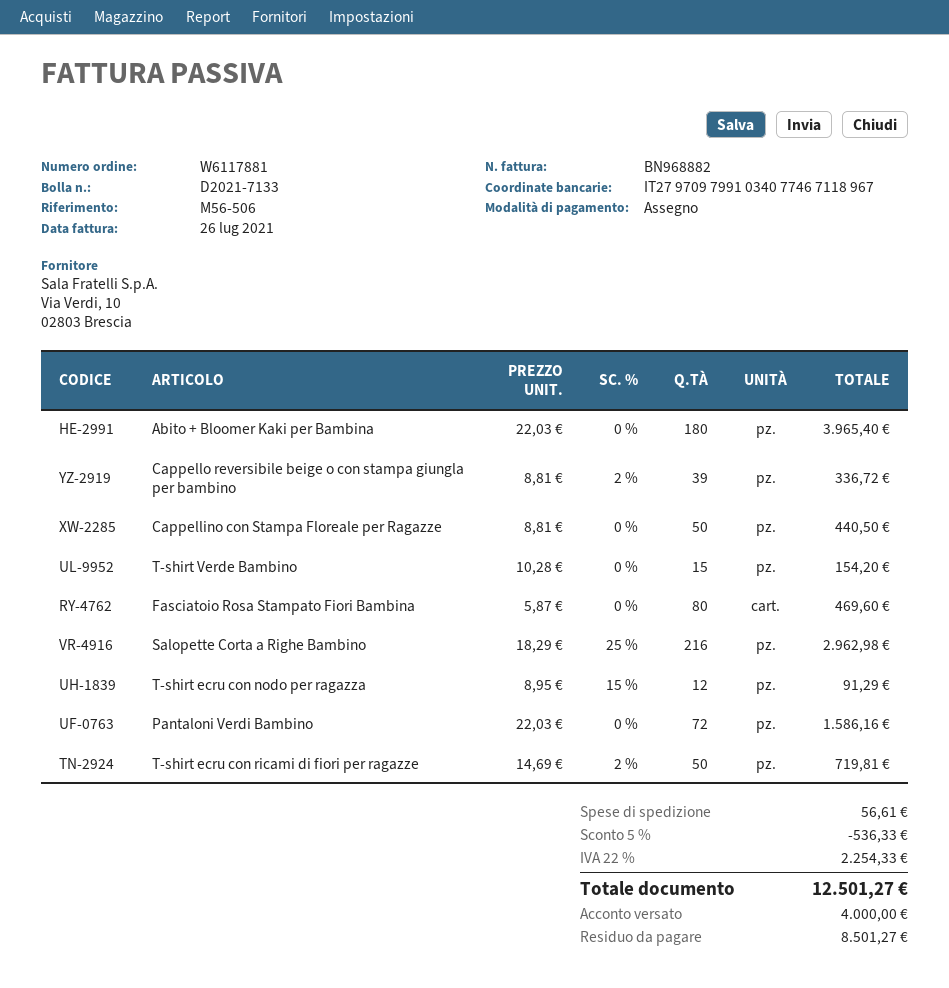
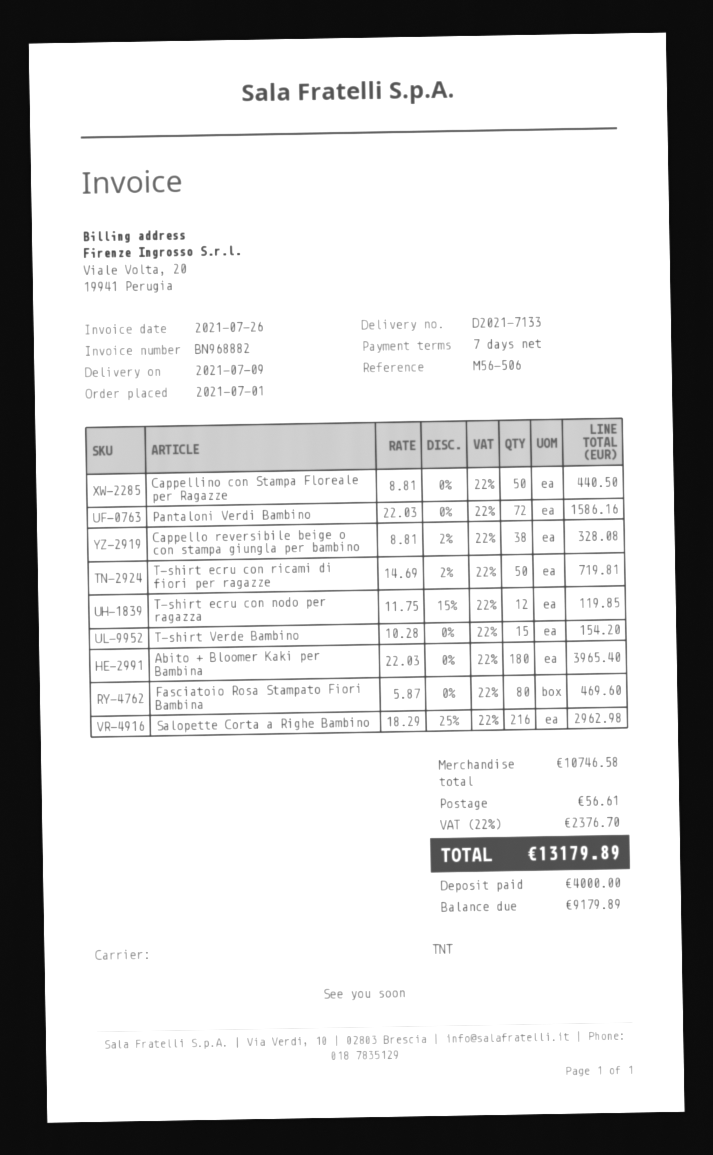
Cappello reversibile beige o con stampa giungla per bambino: 39 x 8.81 - 2% = 336.72 -> 38 x 8.81 - 2% = 328.08
T-shirt ecru con nodo per ragazza: 12 x 8.95 - 15% = 91.29 -> 12 x 11.75 - 15% = 119.85
discount: 5% = 536.33 -> none
tax: 22% = 2254.33 -> 22% = 2376.70
total: 12501.27 -> 13179.89
balance: 8501.27 -> 9179.89

